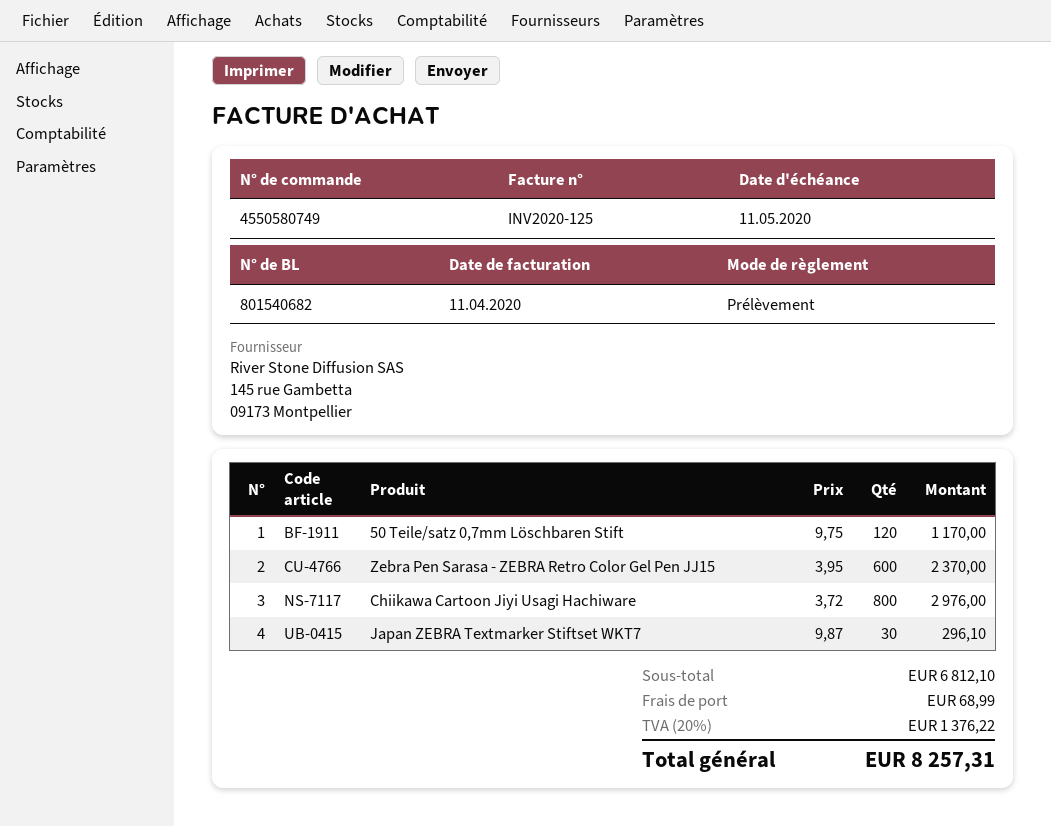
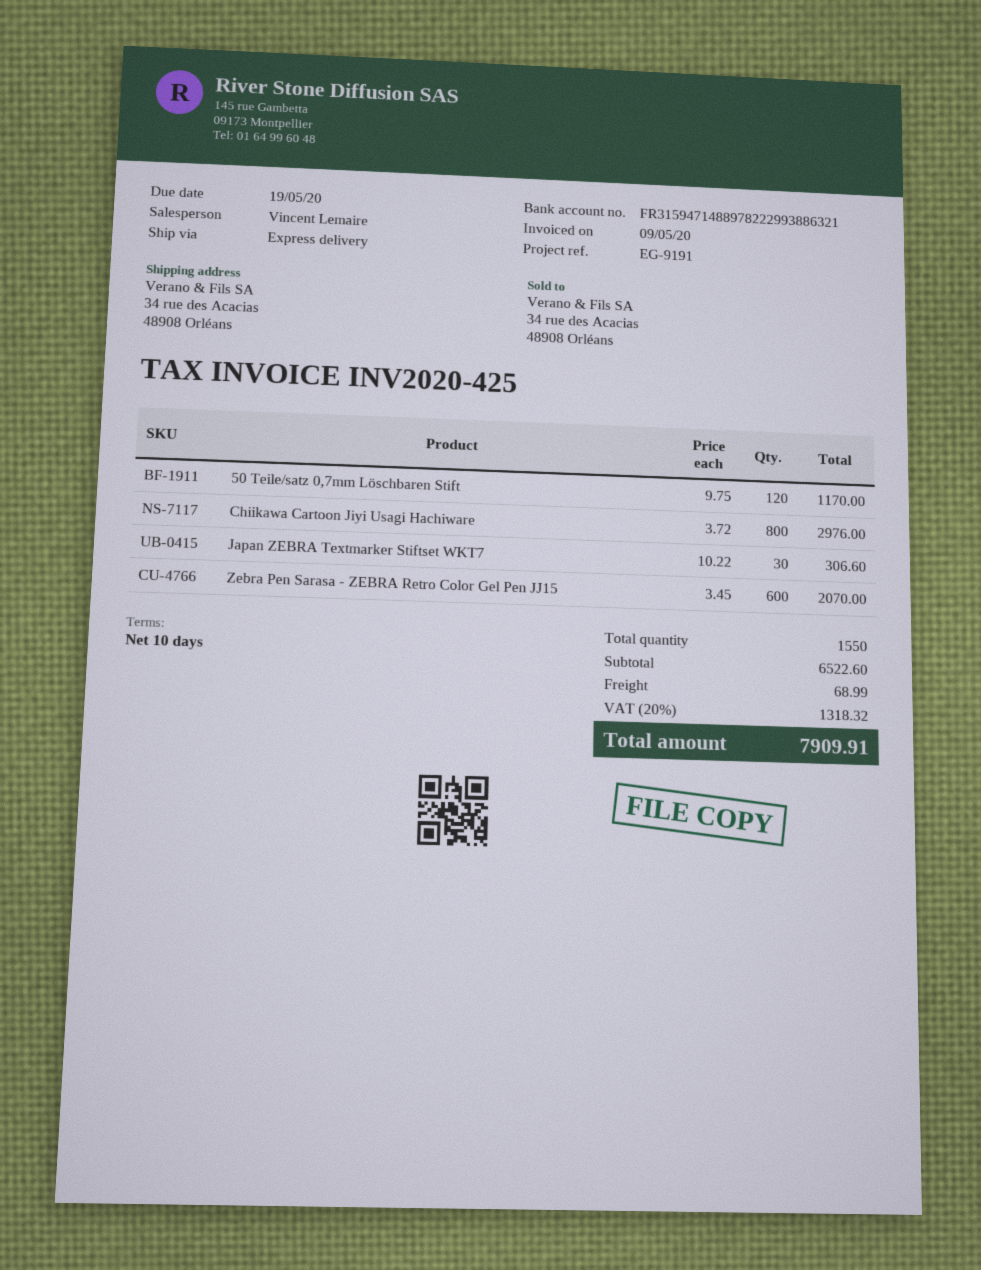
invoice number: INV2020-125 -> INV2020-425
invoice date: 2020-04-11 -> 2020-05-09
due date: 2020-05-11 -> 2020-05-19
Zebra Pen Sarasa - ZEBRA Retro Color Gel Pen JJ15: 600 x 3.95 = 2370.00 -> 600 x 3.45 = 2070.00
Japan ZEBRA Textmarker Stiftset WKT7: 30 x 9.87 = 296.10 -> 30 x 10.22 = 306.60
subtotal: 6812.10 -> 6522.60
tax: 20% = 1376.22 -> 20% = 1318.32
total: 8257.31 -> 7909.91

